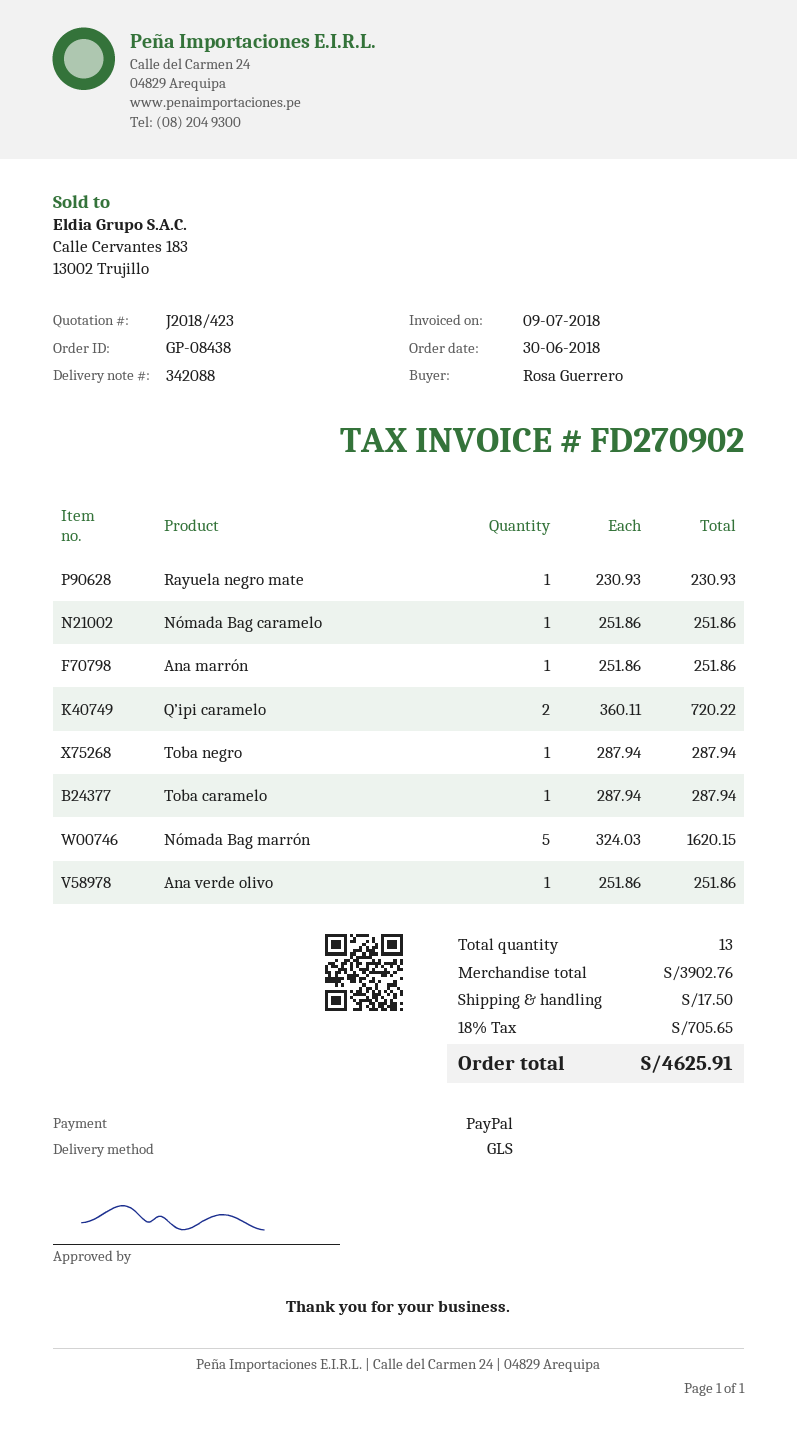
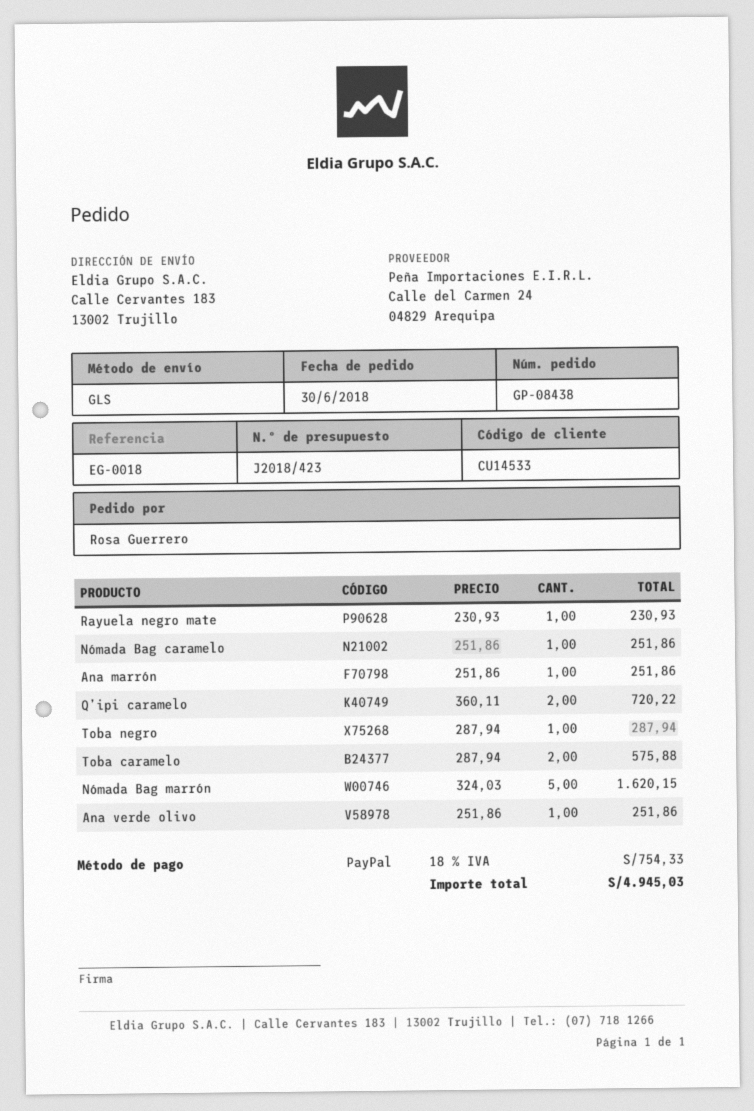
Toba caramelo: 1 x 287.94 = 287.94 -> 2 x 287.94 = 575.88
shipping: 17.50 -> none
tax: 18% = 705.65 -> 18% = 754.33
total: 4625.91 -> 4945.03

